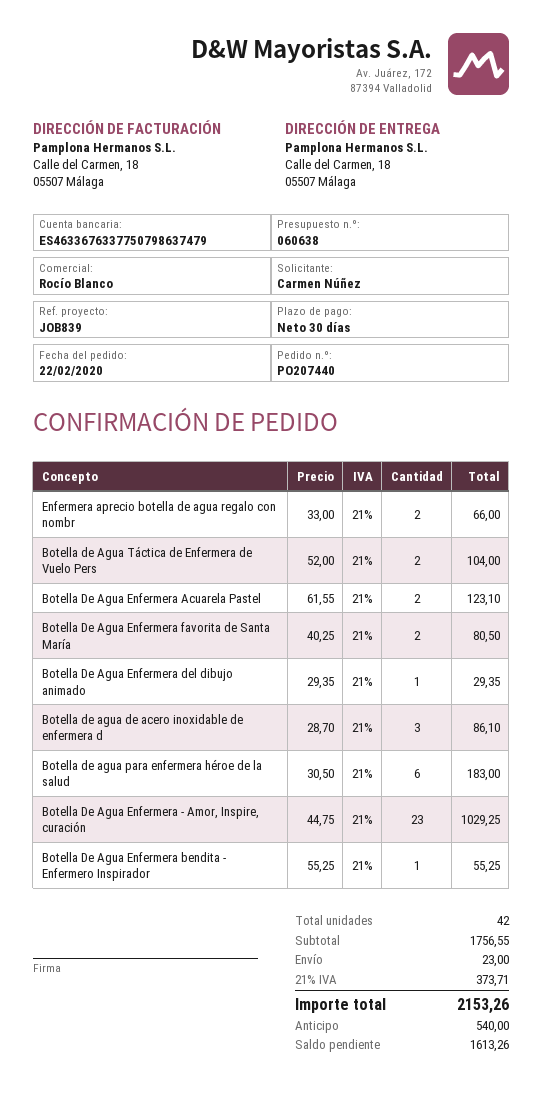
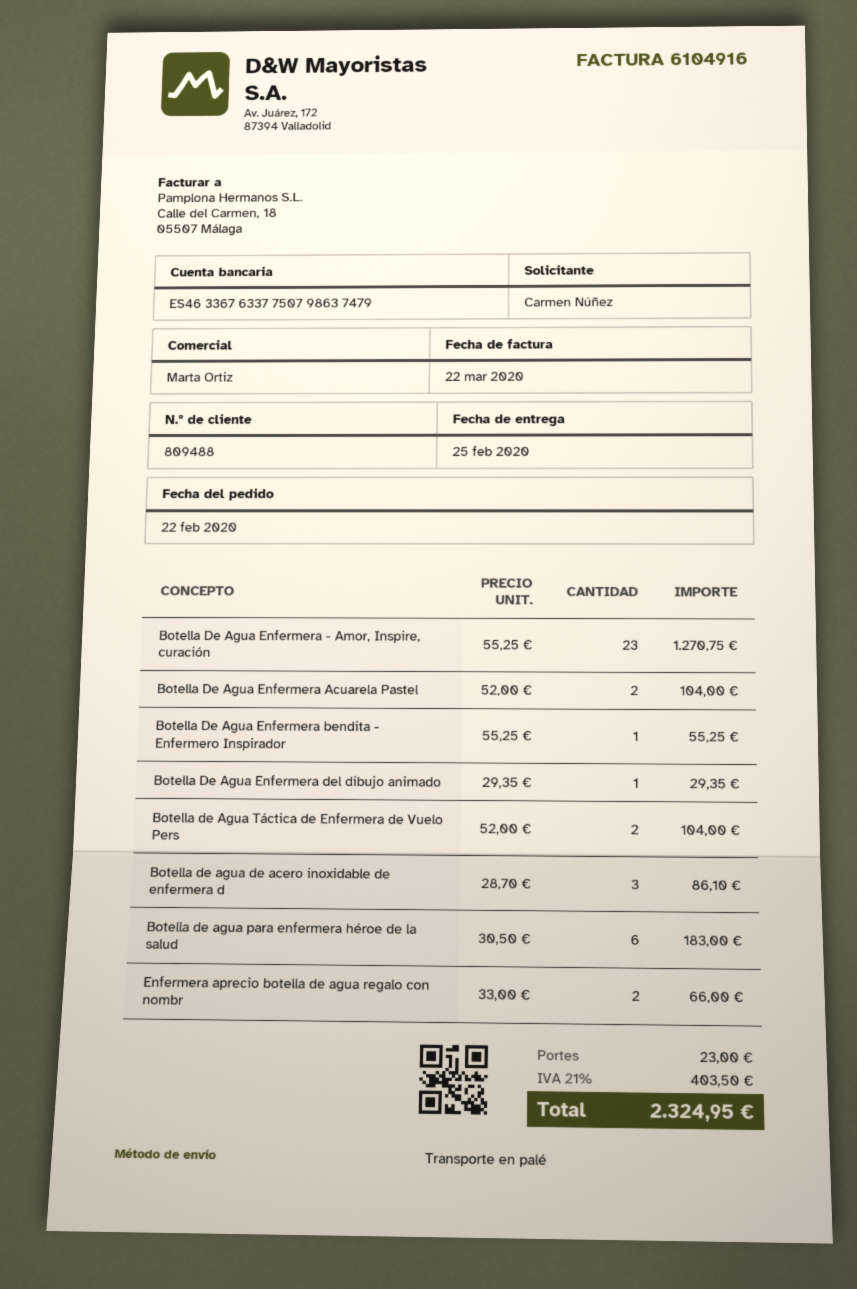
sales rep: Rocío Blanco -> Marta Ortiz
Botella De Agua Enfermera Acuarela Pastel: 2 x 61.55 = 123.10 -> 2 x 52.00 = 104.00
Botella De Agua Enfermera favorita de Santa María: 2 x 40.25 = 80.50 -> none
Botella De Agua Enfermera - Amor, Inspire, curación: 23 x 44.75 = 1029.25 -> 23 x 55.25 = 1270.75
tax: 21% = 373.71 -> 21% = 403.50
total: 2153.26 -> 2324.95

